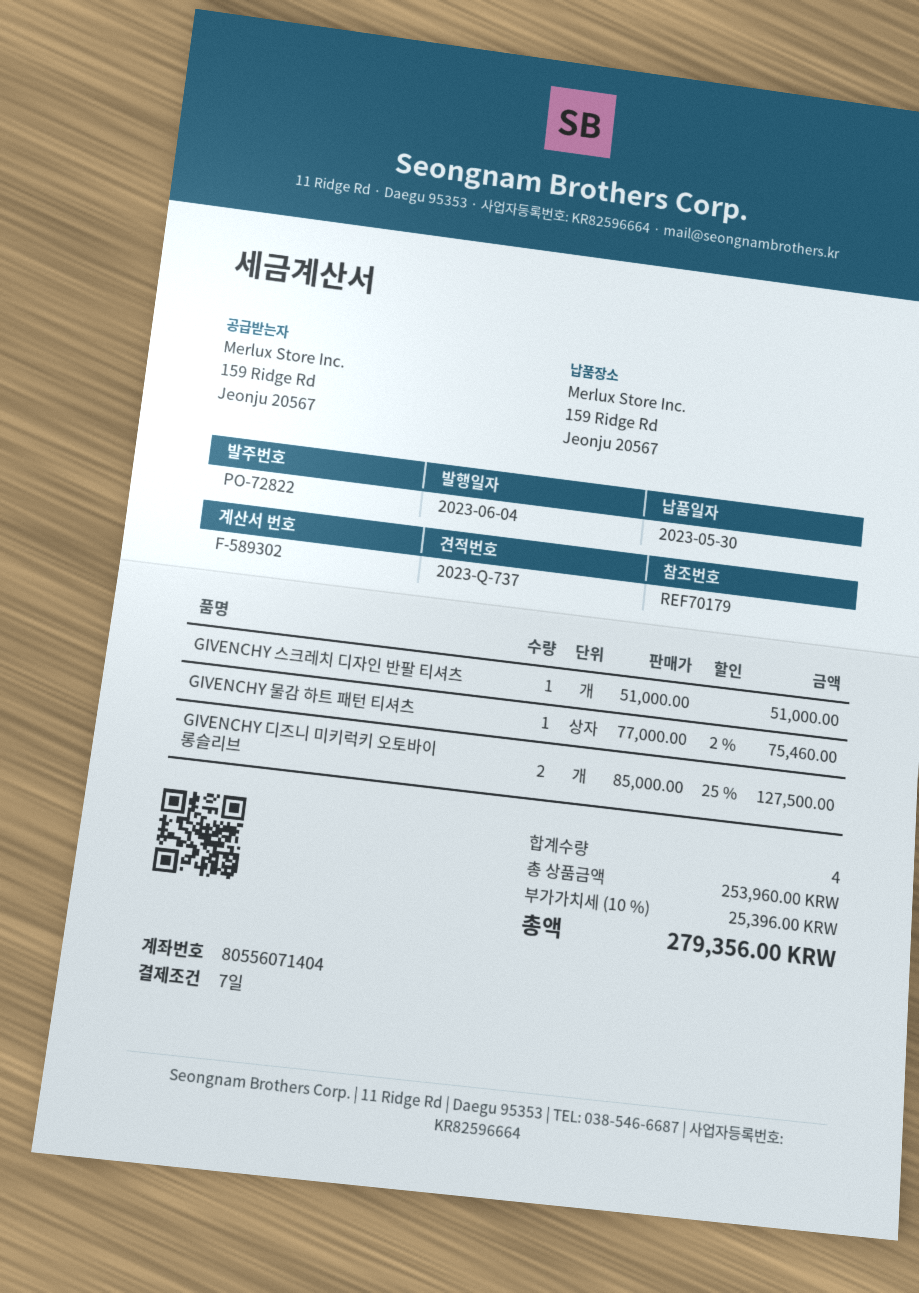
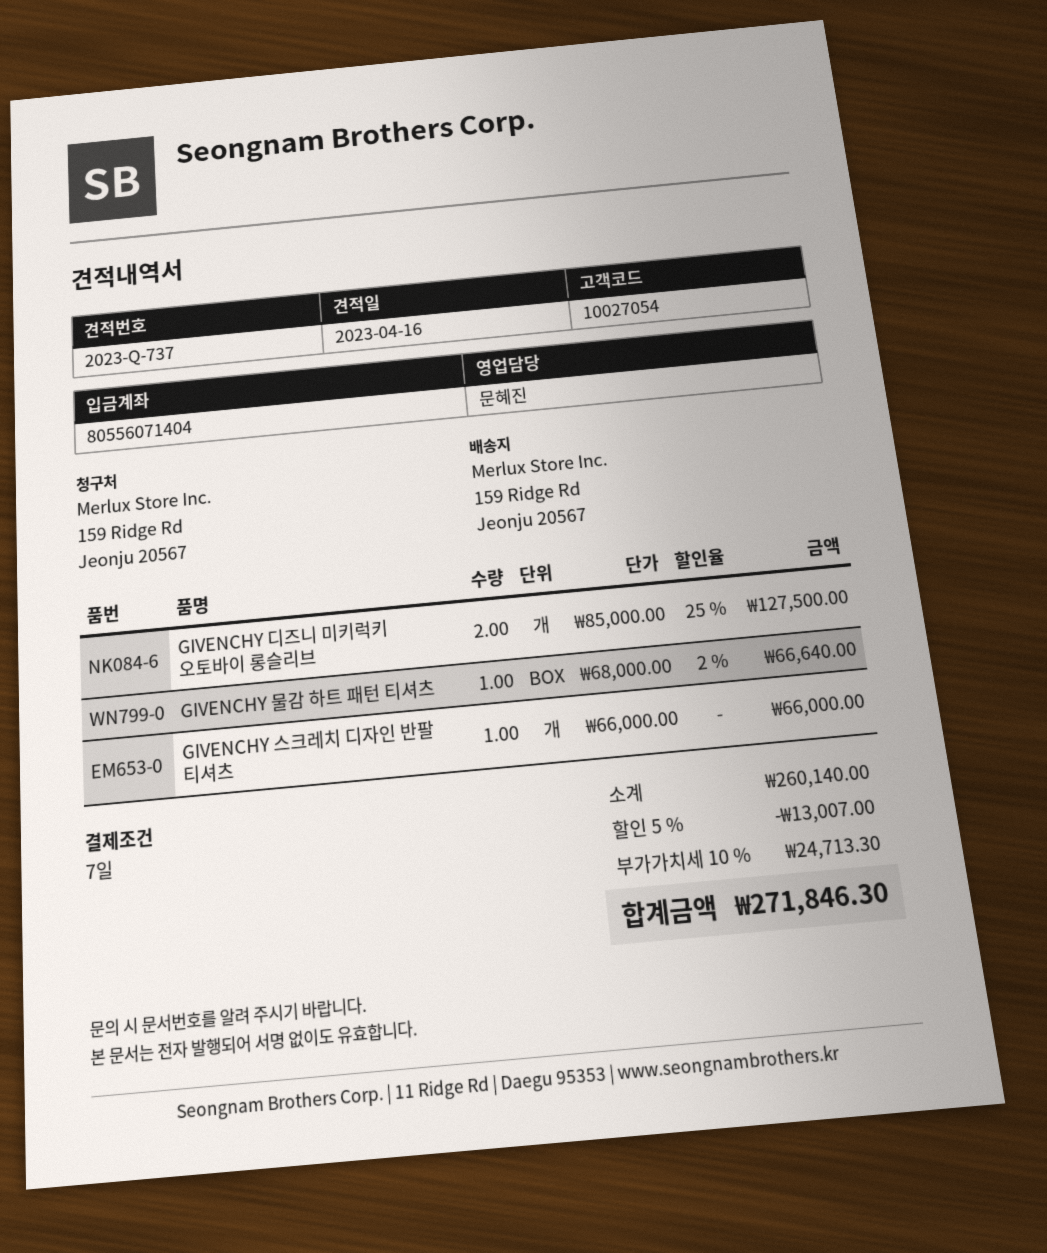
GIVENCHY 스크레치 디자인 반팔 티셔츠: 1 x 51000.00 = 51000.00 -> 1 x 66000.00 = 66000.00
GIVENCHY 물감 하트 패턴 티셔츠: 1 x 77000.00 - 2% = 75460.00 -> 1 x 68000.00 - 2% = 66640.00
subtotal: 253960.00 -> 260140.00
discount: none -> 5% = 13007.00
tax: 10% = 25396.00 -> 10% = 24713.30
total: 279356.00 -> 271846.30

